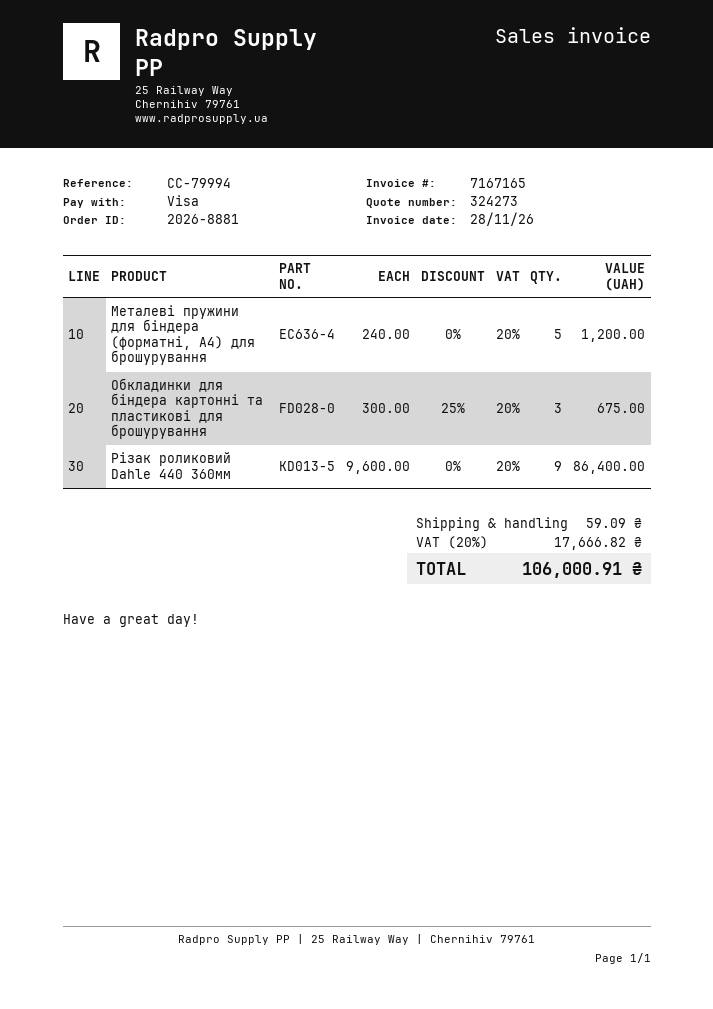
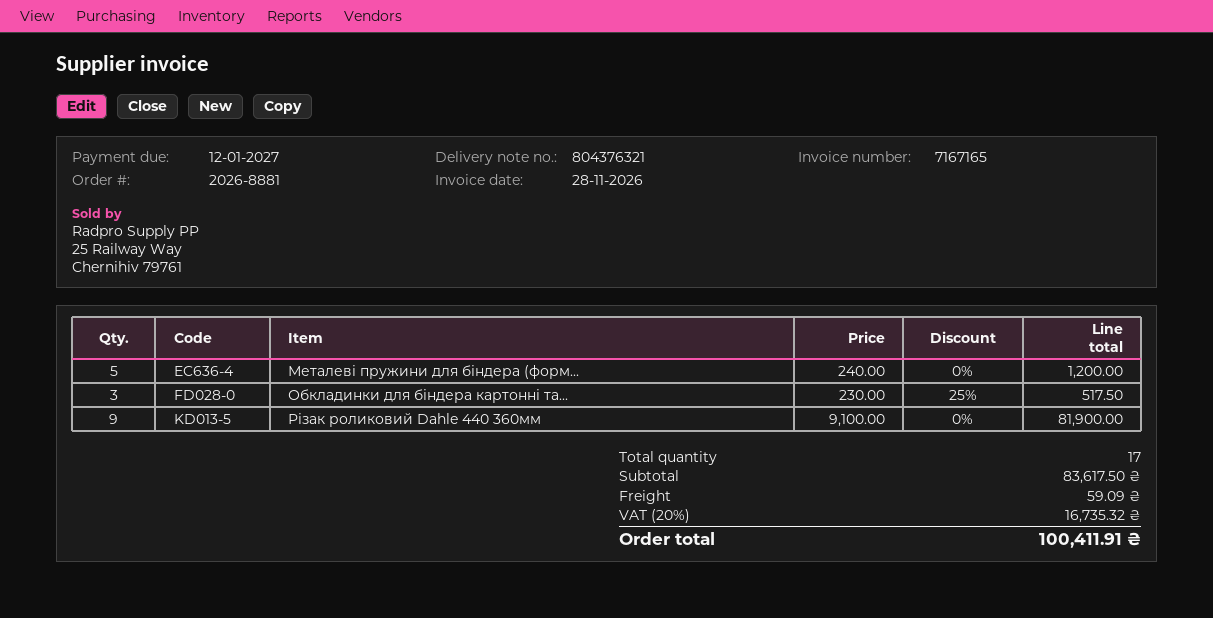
Обкладинки для біндера картонні та пластикові для брошурування: 3 x 300.00 - 25% = 675.00 -> 3 x 230.00 - 25% = 517.50
Різак роликовий Dahle 440 360мм: 9 x 9600.00 = 86400.00 -> 9 x 9100.00 = 81900.00
tax: 20% = 17666.82 -> 20% = 16735.32
total: 106000.91 -> 100411.91

